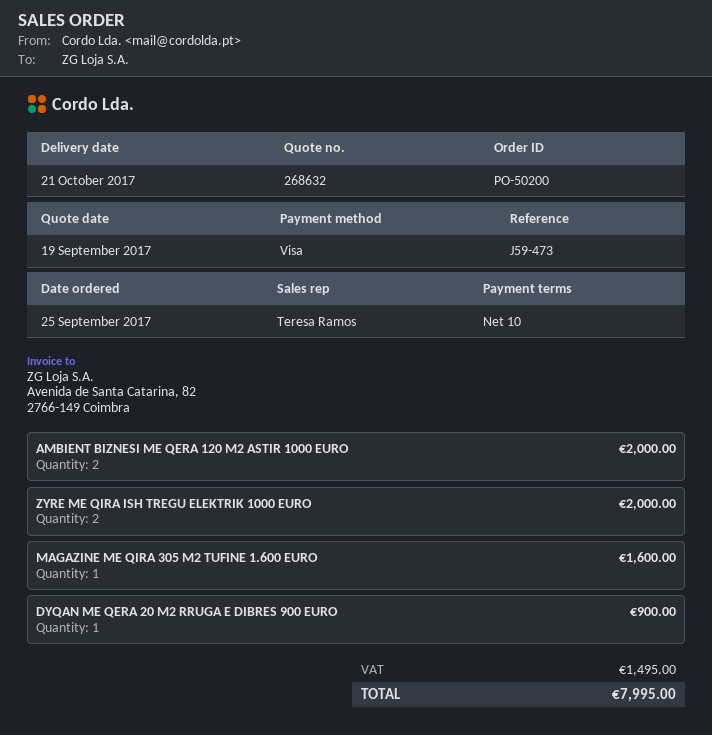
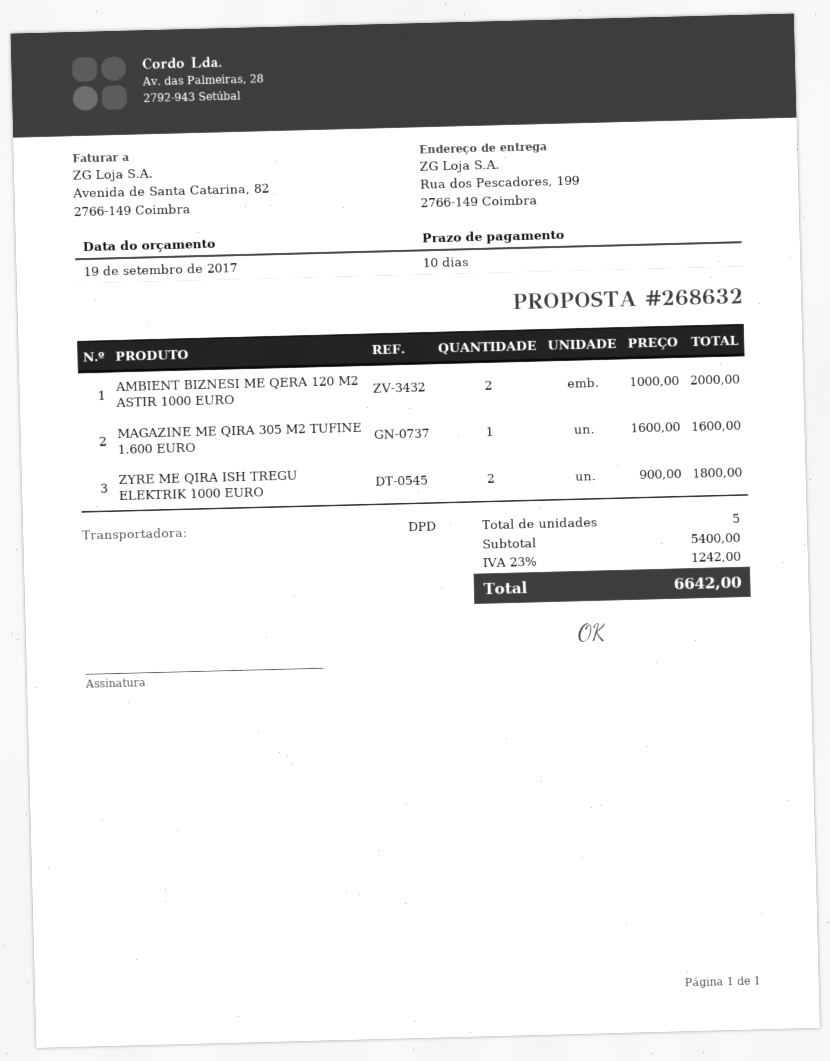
ZYRE ME QIRA ISH TREGU ELEKTRIK 1000 EURO: 2 for 2000.00 -> 2 for 1800.00
DYQAN ME QERA 20 M2 RRUGA E DIBRES 900 EURO: 1 for 900.00 -> none
tax: 1495.00 -> 1242.00
total: 7995.00 -> 6642.00

